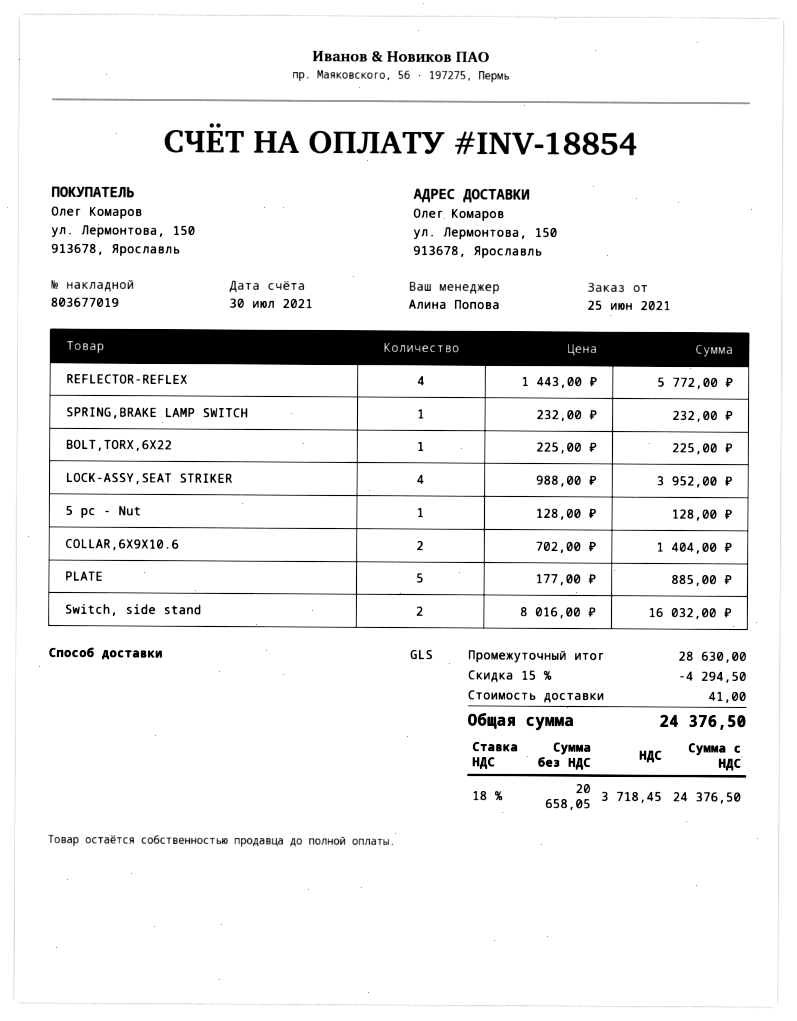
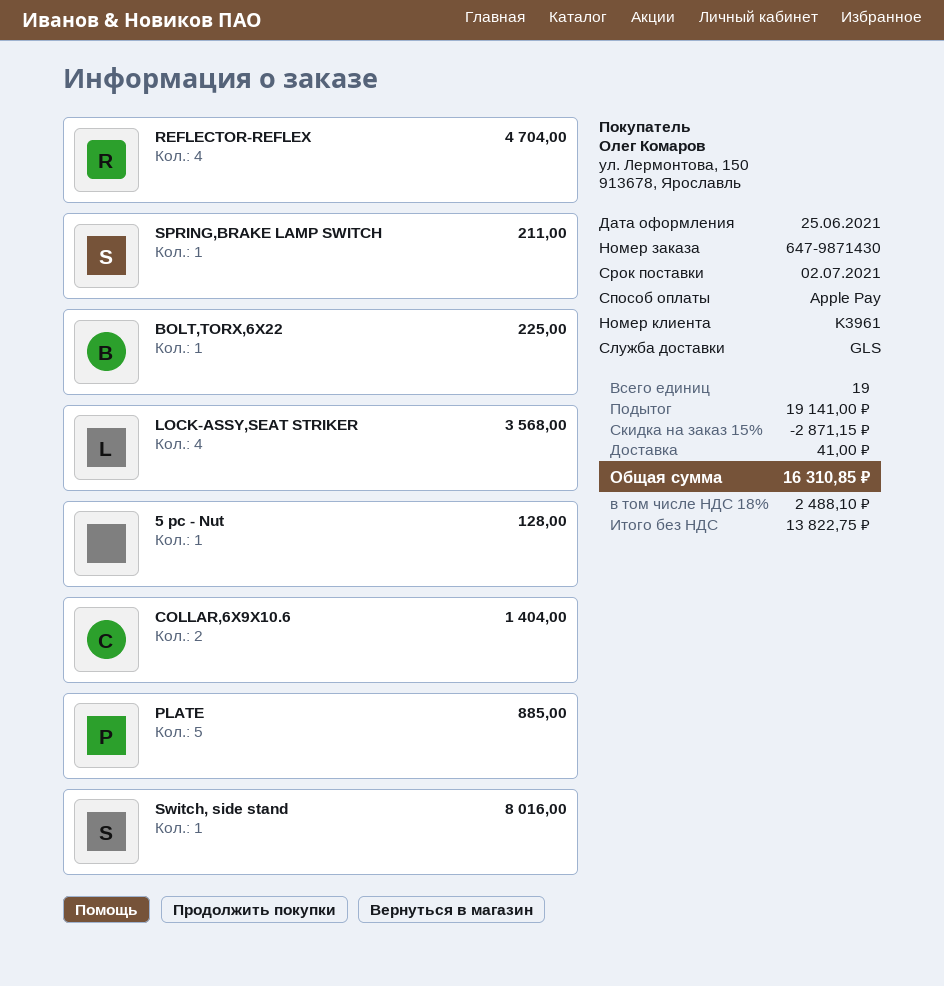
REFLECTOR-REFLEX: 4 for 5772.00 -> 4 for 4704.00
SPRING,BRAKE LAMP SWITCH: 1 for 232.00 -> 1 for 211.00
LOCK-ASSY,SEAT STRIKER: 4 for 3952.00 -> 4 for 3568.00
Switch, side stand: 2 for 16032.00 -> 1 for 8016.00
subtotal: 28630.00 -> 19141.00
discount: 15% = 4294.50 -> 15% = 2871.15
net: 20658.05 -> 13822.75
tax: 18% = 3718.45 -> 18% = 2488.10
total: 24376.50 -> 16310.85

